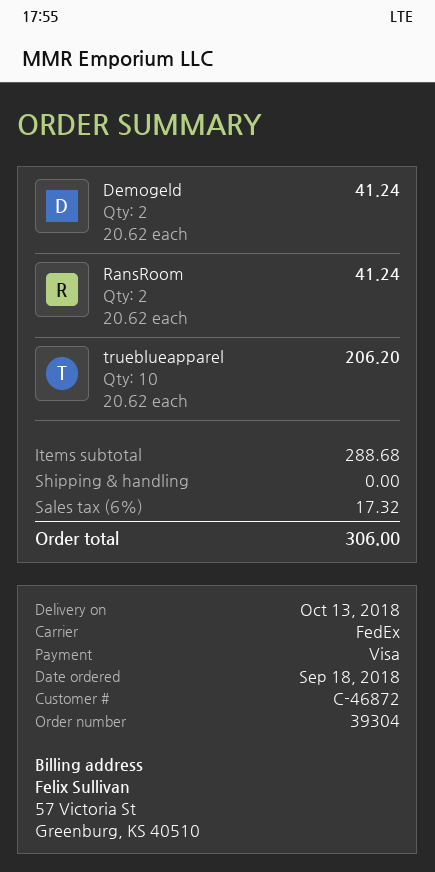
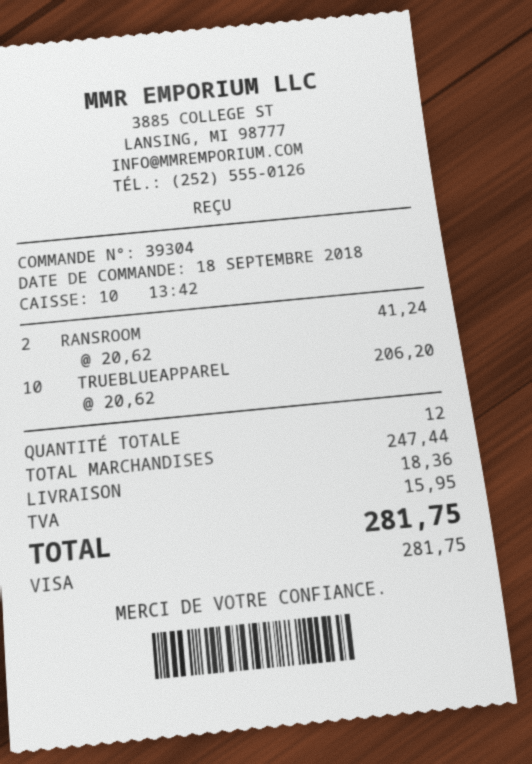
Demogeld: 2 x 20.62 = 41.24 -> none
subtotal: 288.68 -> 247.44
shipping: 0.00 -> 18.36
tax: 17.32 -> 15.95
total: 306.00 -> 281.75

